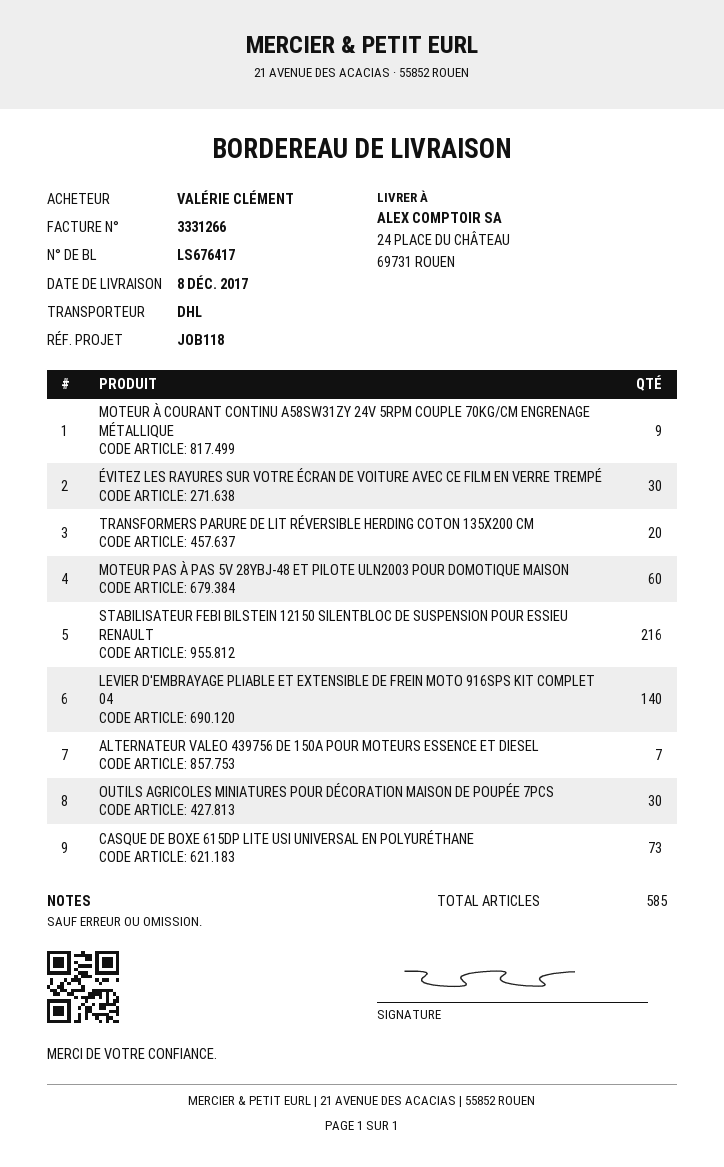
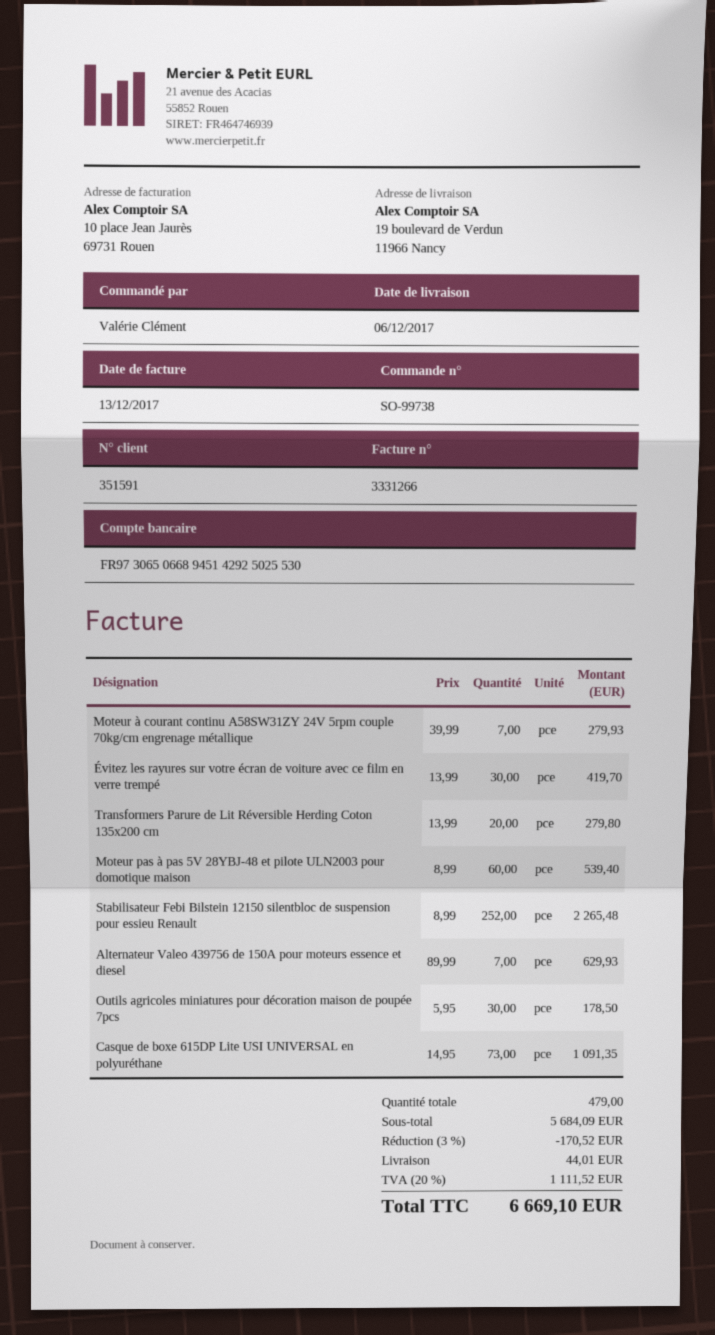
delivery date: 2017-12-08 -> 2017-12-06
ship to: 24 PLACE DU CHÂTEAU, 69731 ROUEN -> 19 boulevard de Verdun, 11966 Nancy
MOTEUR À COURANT CONTINU A58SW31ZY 24V 5RPM COUPLE 70KG/CM ENGRENAGE MÉTALLIQUE: 9 -> 7
STABILISATEUR FEBI BILSTEIN 12150 SILENTBLOC DE SUSPENSION POUR ESSIEU RENAULT: 216 -> 252
LEVIER D'EMBRAYAGE PLIABLE ET EXTENSIBLE DE FREIN MOTO 916SPS KIT COMPLET 04: 140 -> none
total quantity: 585 -> 479

